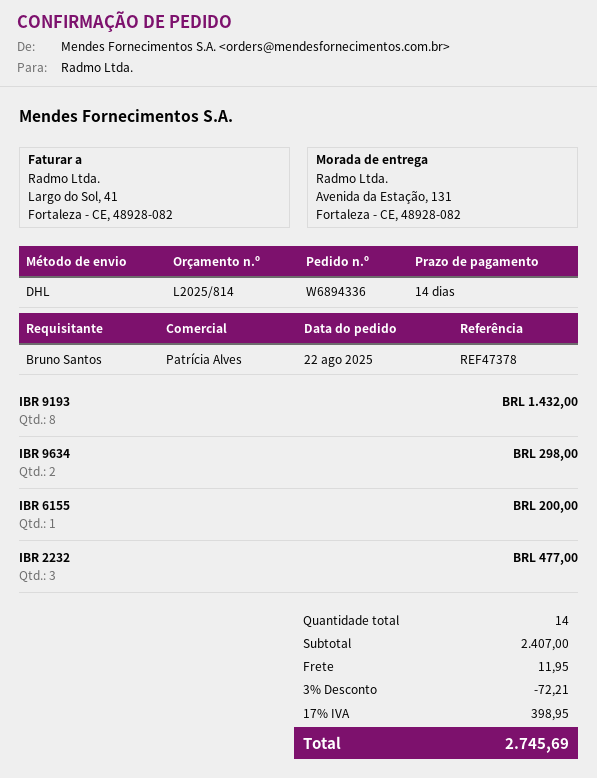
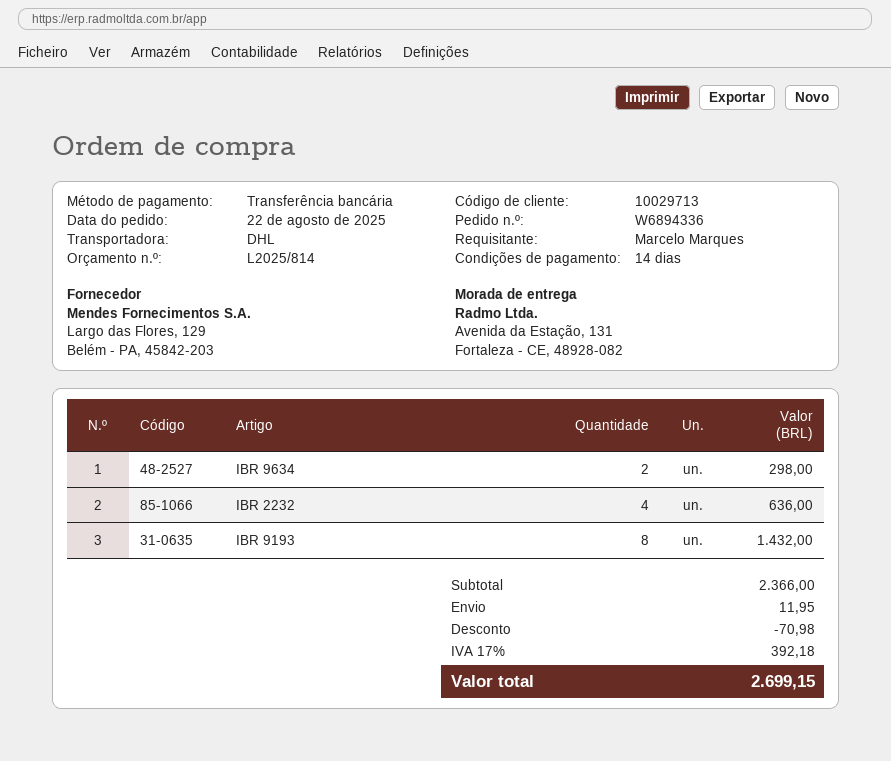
ordered by: Bruno Santos -> Marcelo Marques
IBR 6155: 1 for 200.00 -> none
IBR 2232: 3 for 477.00 -> 4 for 636.00
subtotal: 2407.00 -> 2366.00
discount: 72.21 -> 70.98
tax: 17% = 398.95 -> 17% = 392.18
total: 2745.69 -> 2699.15

